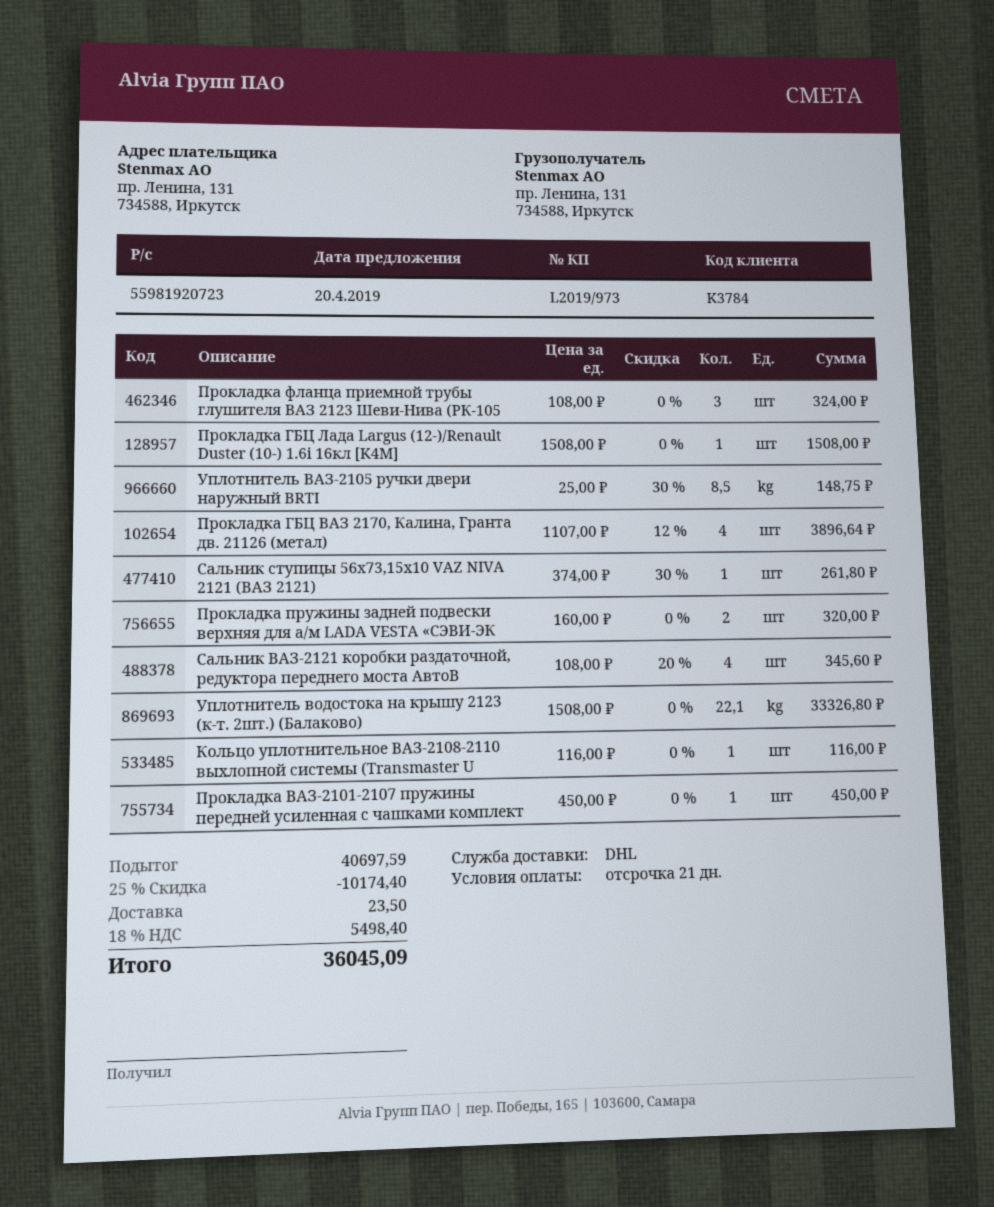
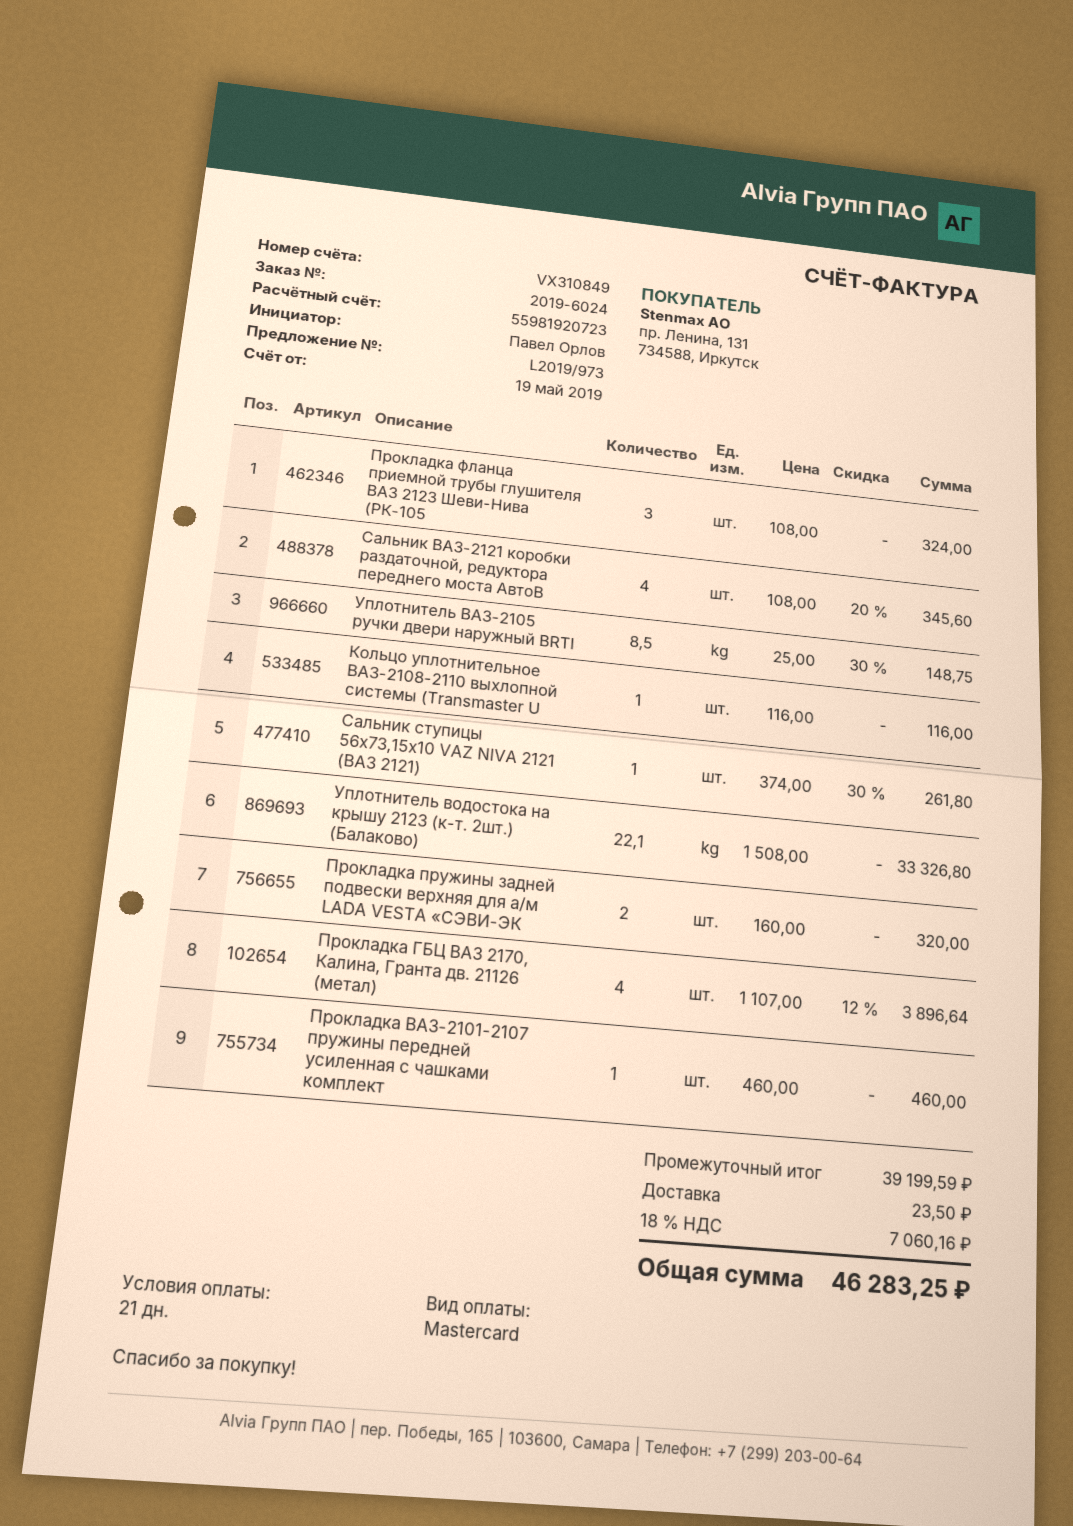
Прокладка ГБЦ Лада Largus (12-)/Renault Duster (10-) 1.6i 16кл [K4M]: 1 x 1508.00 = 1508.00 -> none
Прокладка ВАЗ-2101-2107 пружины передней усиленная с чашками комплект: 1 x 450.00 = 450.00 -> 1 x 460.00 = 460.00
subtotal: 40697.59 -> 39199.59
discount: 25% = 10174.40 -> none
tax: 18% = 5498.40 -> 18% = 7060.16
total: 36045.09 -> 46283.25

